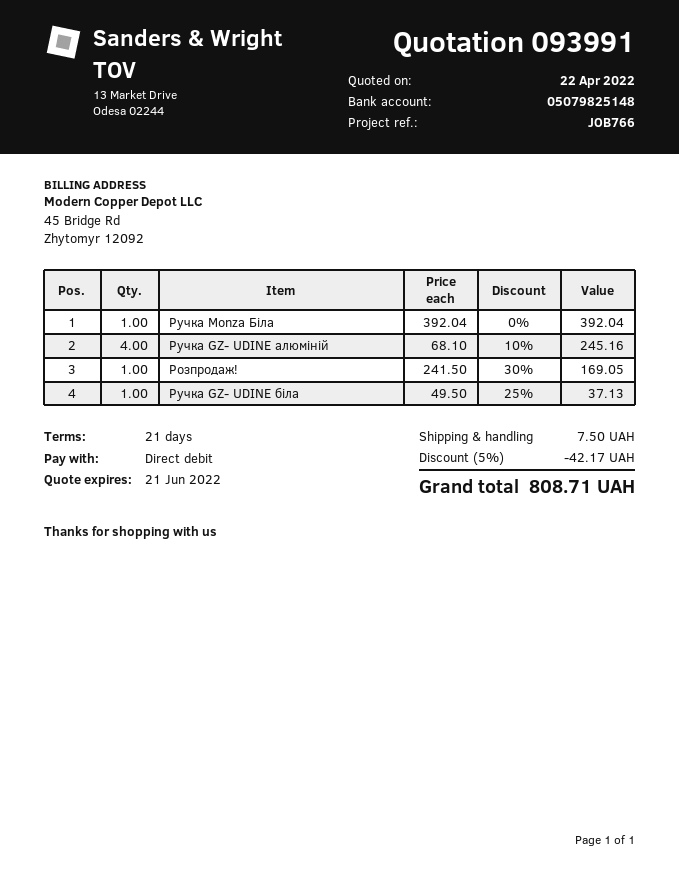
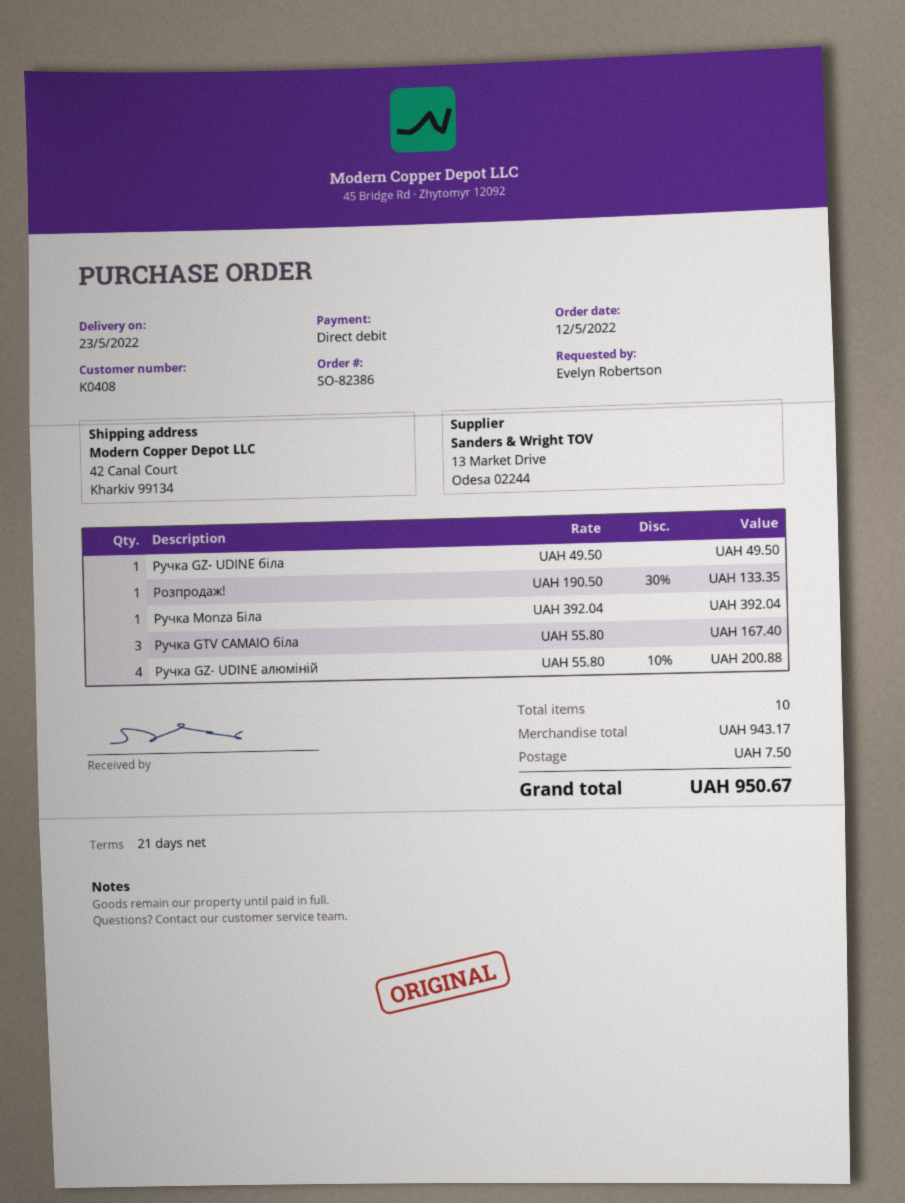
Ручка GZ- UDINE алюміній: 4 x 68.10 - 10% = 245.16 -> 4 x 55.80 - 10% = 200.88
Розпродаж!: 1 x 241.50 - 30% = 169.05 -> 1 x 190.50 - 30% = 133.35
Ручка GZ- UDINE біла: 1 x 49.50 - 25% = 37.13 -> 1 x 49.50 = 49.50
Ручка GTV CAMAIO біла: none -> 3 x 55.80 = 167.40
discount: 5% = 42.17 -> none
total: 808.71 -> 950.67

